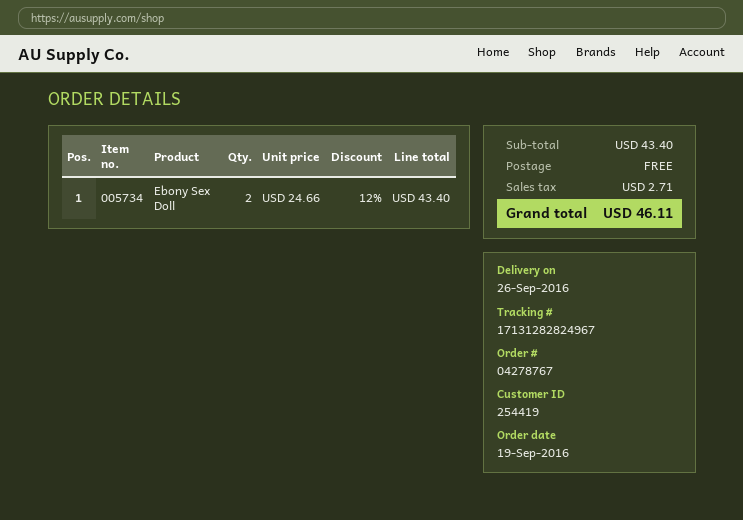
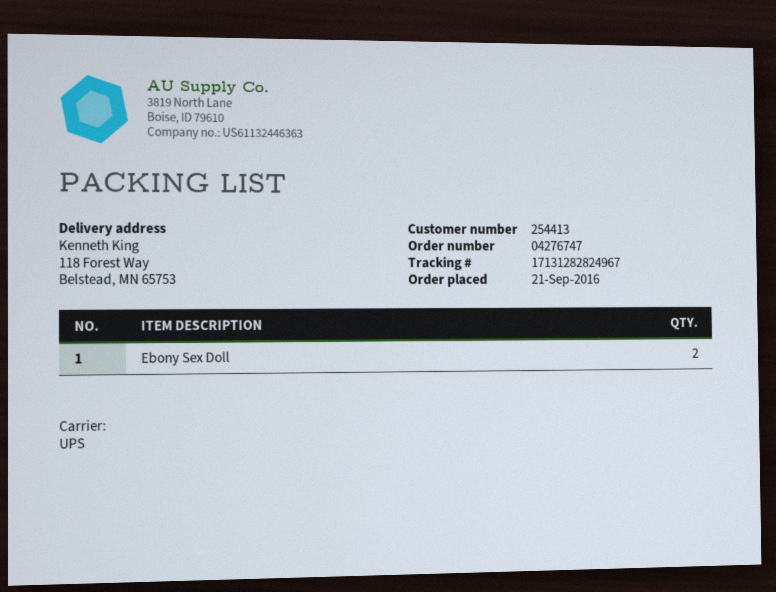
order number: 04278767 -> 04276747
order date: 2016-09-19 -> 2016-09-21
customer number: 254419 -> 254413

